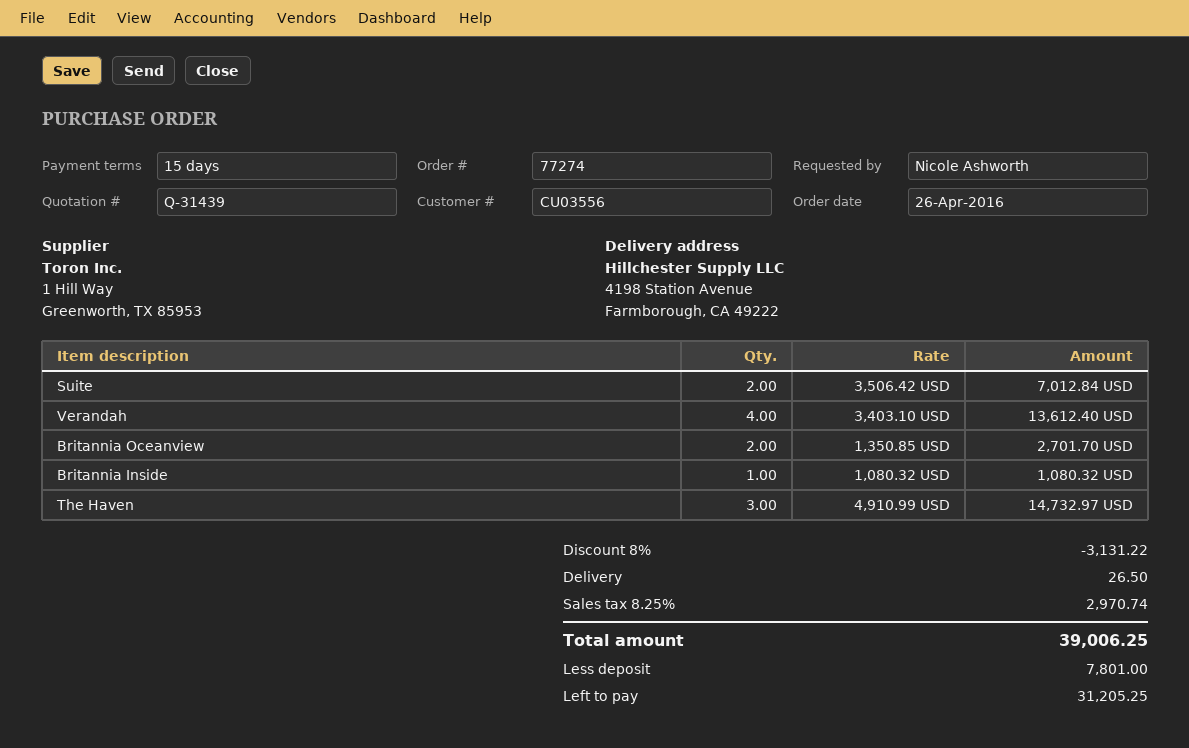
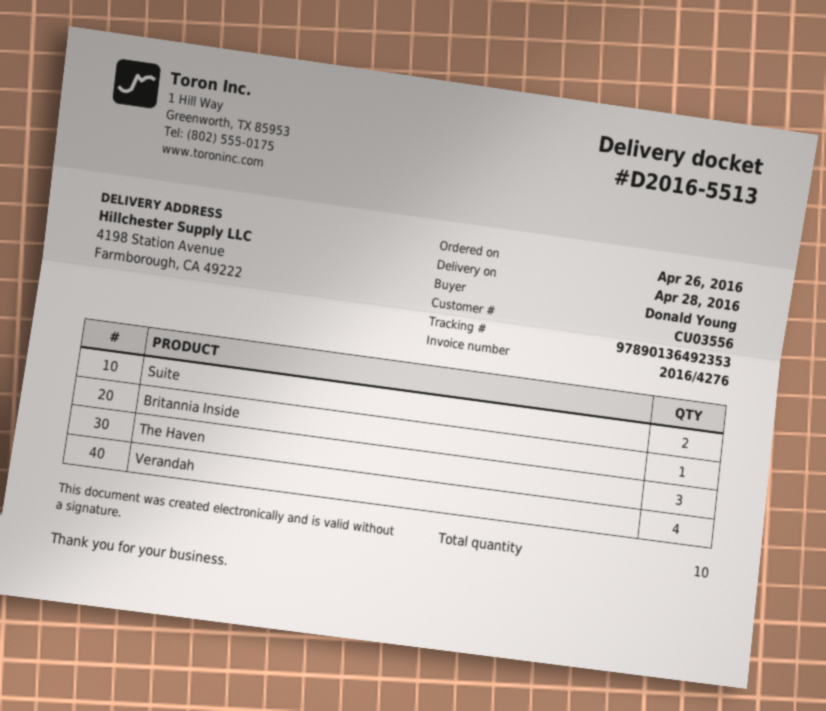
ordered by: Nicole Ashworth -> Donald Young
Britannia Oceanview: 2 -> none

